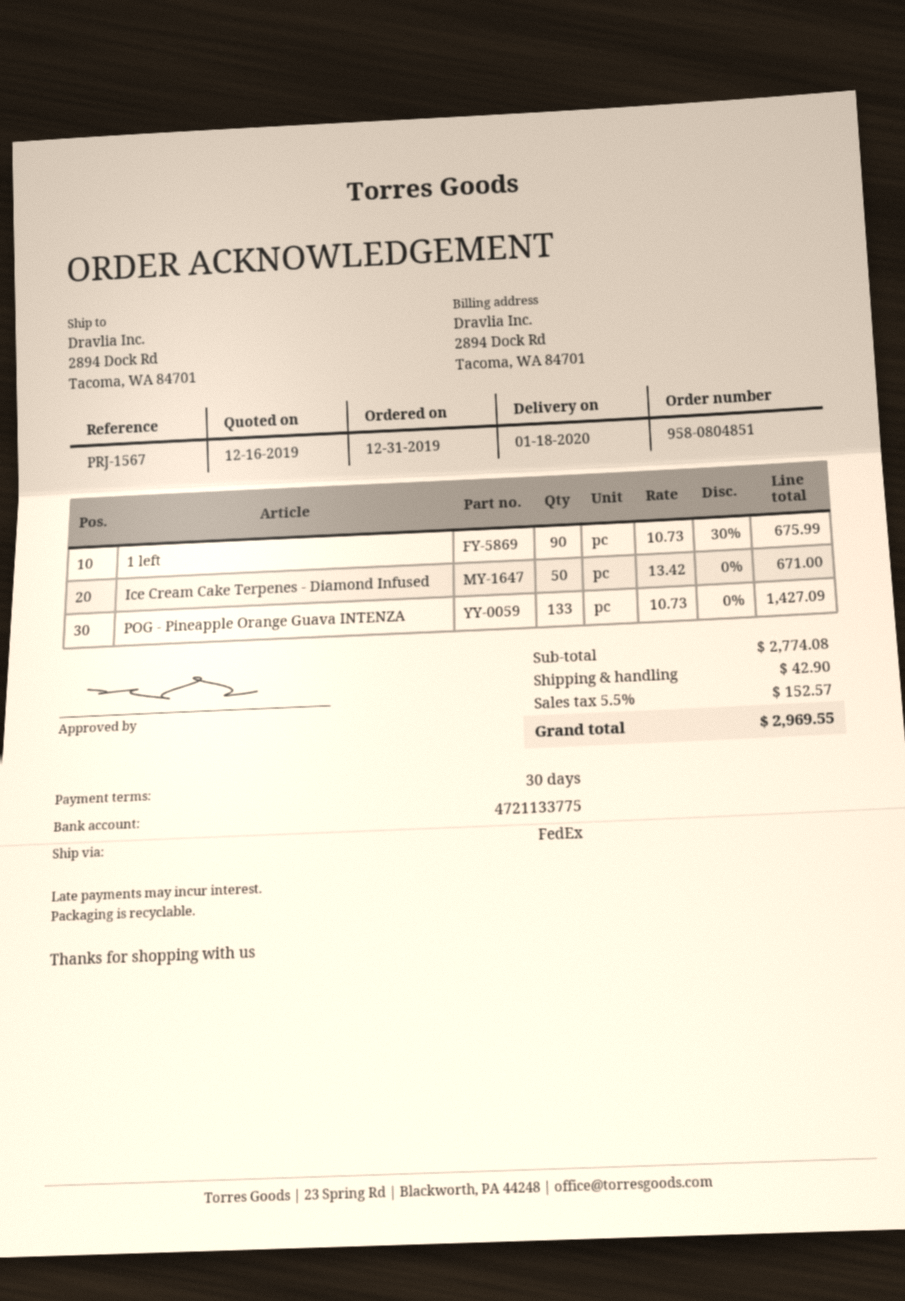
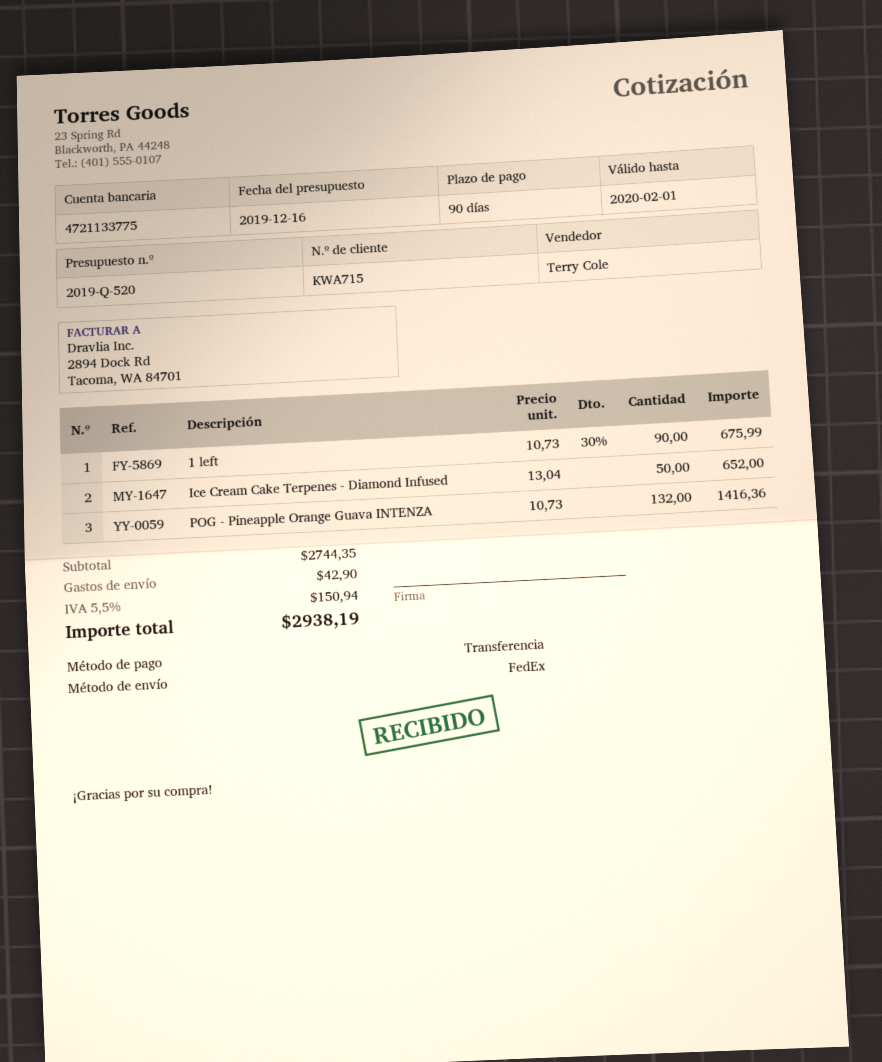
payment terms: 30 days -> 90 days
Ice Cream Cake Terpenes - Diamond Infused: 50 x 13.42 = 671.00 -> 50 x 13.04 = 652.00
POG - Pineapple Orange Guava INTENZA: 133 x 10.73 = 1427.09 -> 132 x 10.73 = 1416.36
subtotal: 2774.08 -> 2744.35
tax: 5.5% = 152.57 -> 5.5% = 150.94
total: 2969.55 -> 2938.19

